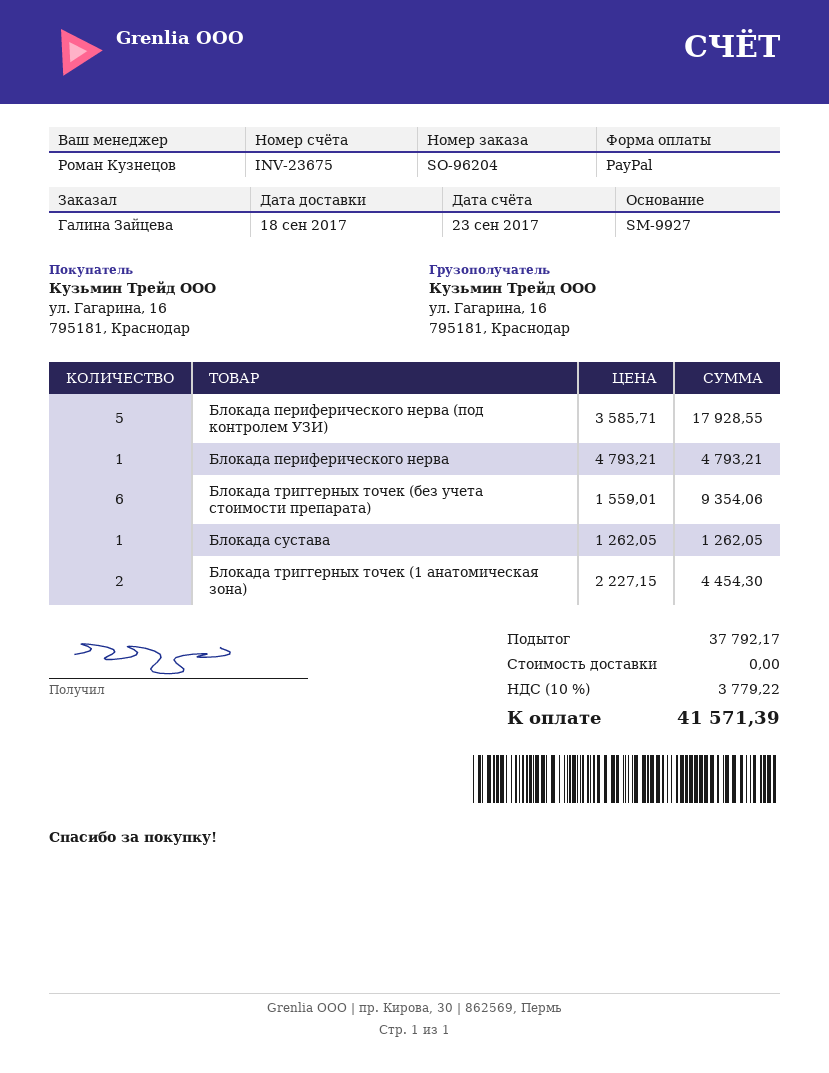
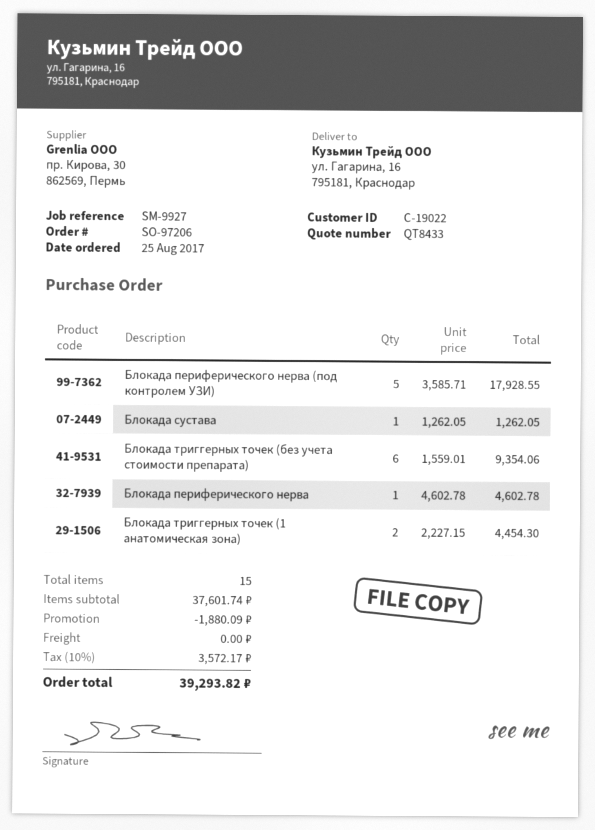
order number: SO-96204 -> SO-97206
Блокада периферического нерва: 1 x 4793.21 = 4793.21 -> 1 x 4602.78 = 4602.78
subtotal: 37792.17 -> 37601.74
discount: none -> 1880.09
tax: 10% = 3779.22 -> 10% = 3572.17
total: 41571.39 -> 39293.82

